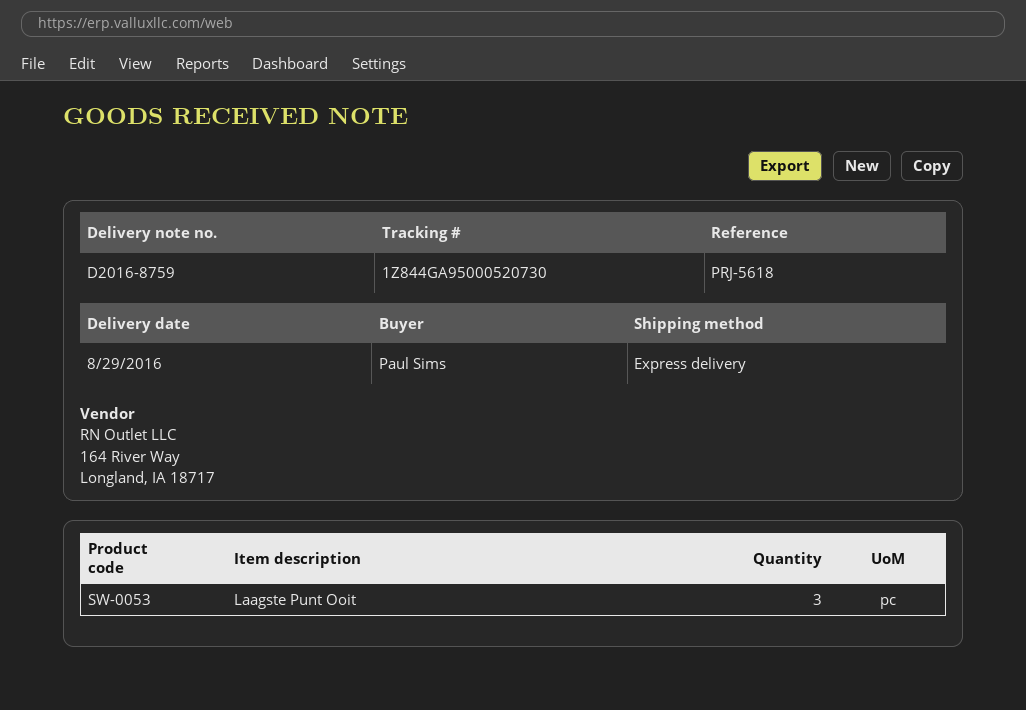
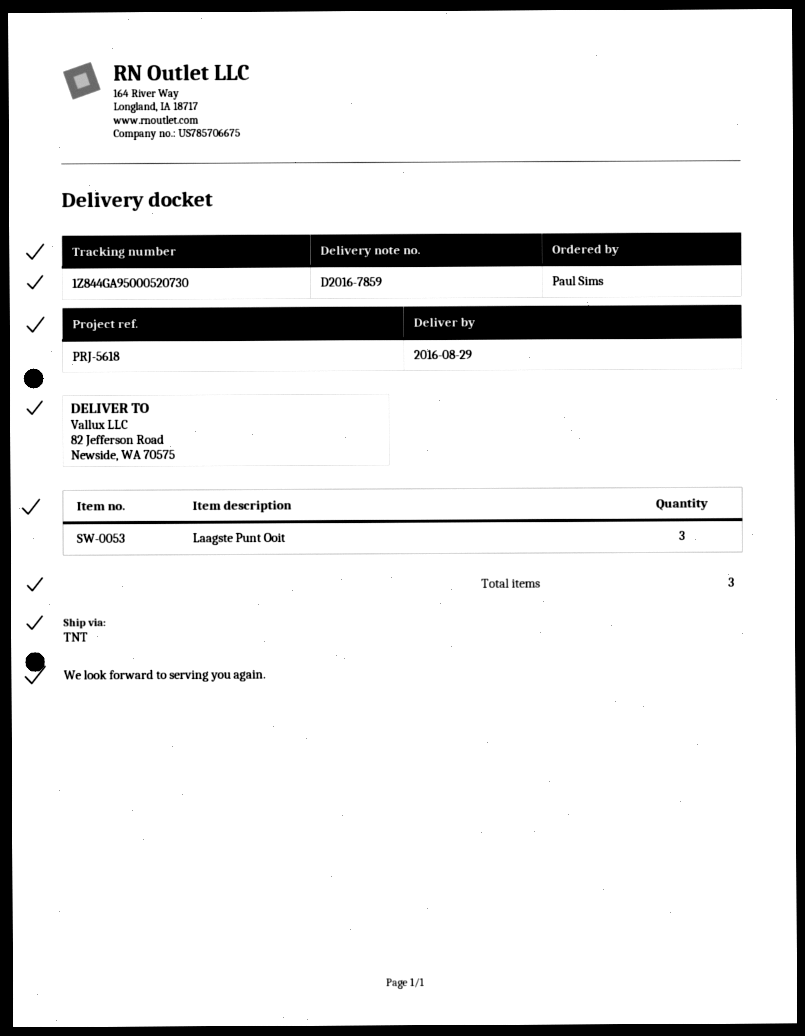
delivery note number: D2016-8759 -> D2016-7859
shipping method: express -> TNT

